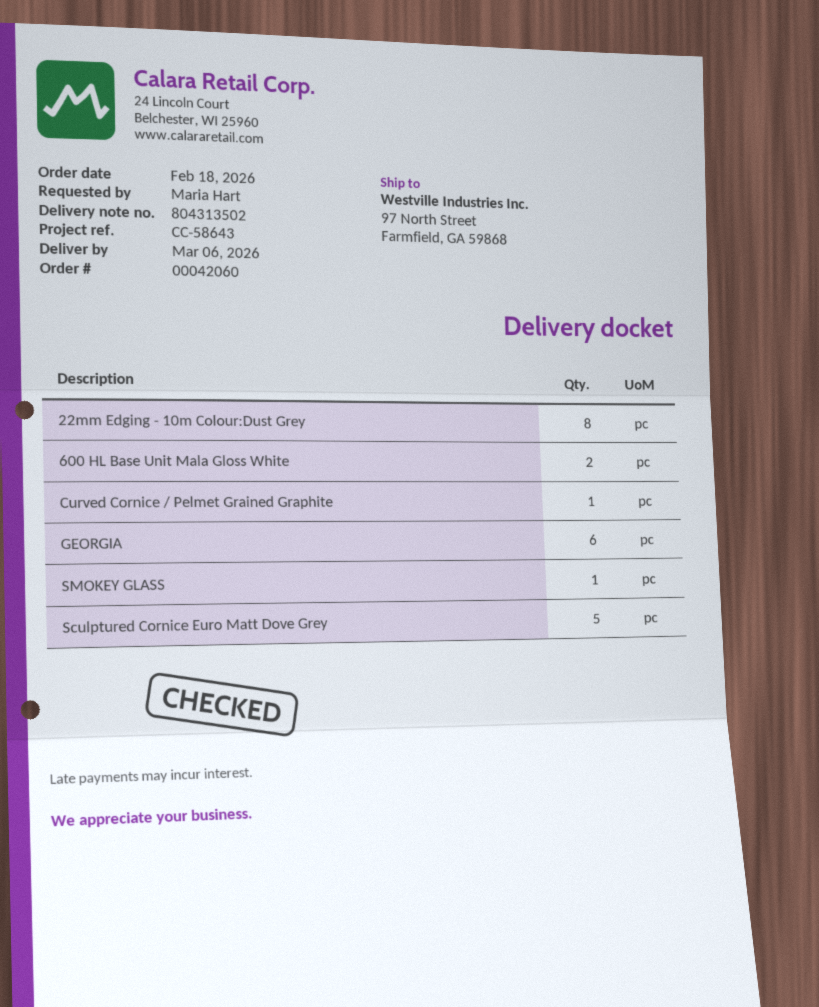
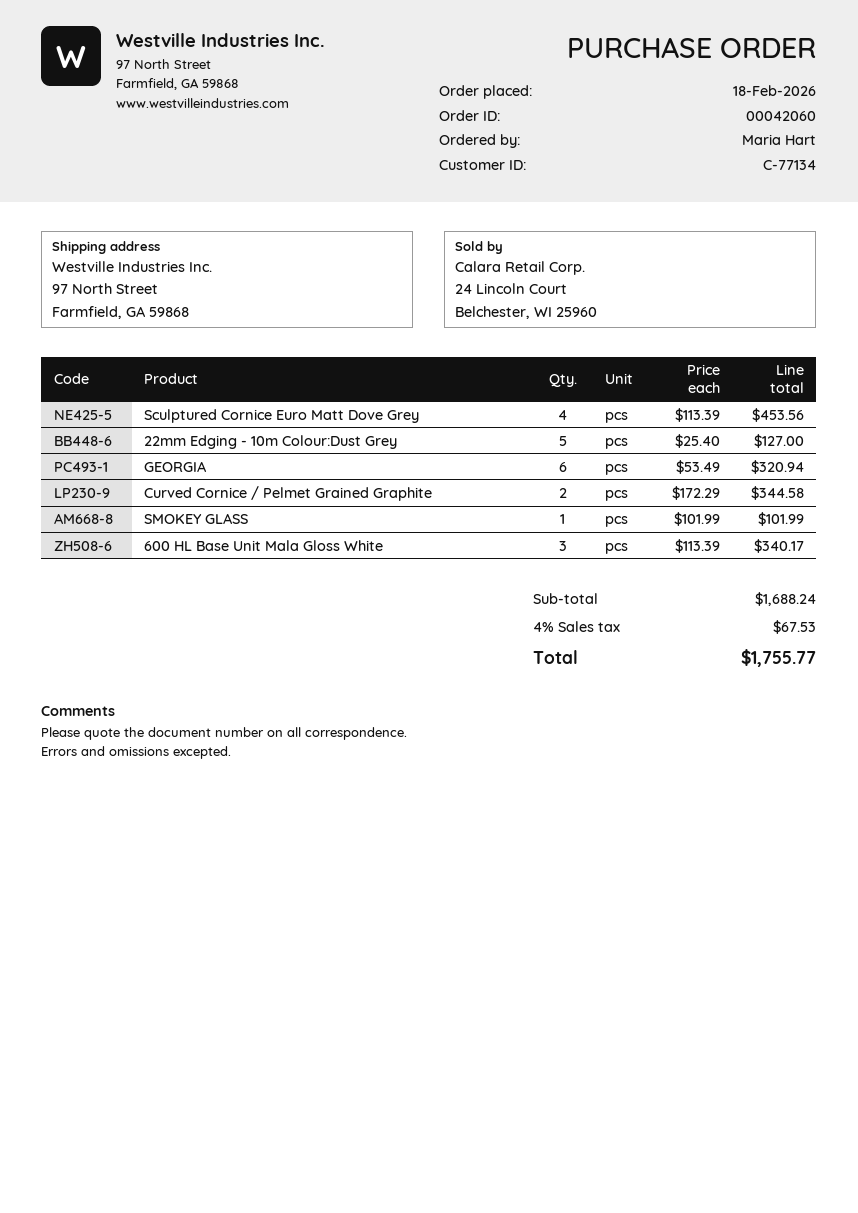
22mm Edging - 10m Colour:Dust Grey: 8 -> 5
600 HL Base Unit Mala Gloss White: 2 -> 3
Curved Cornice / Pelmet Grained Graphite: 1 -> 2
Sculptured Cornice Euro Matt Dove Grey: 5 -> 4

